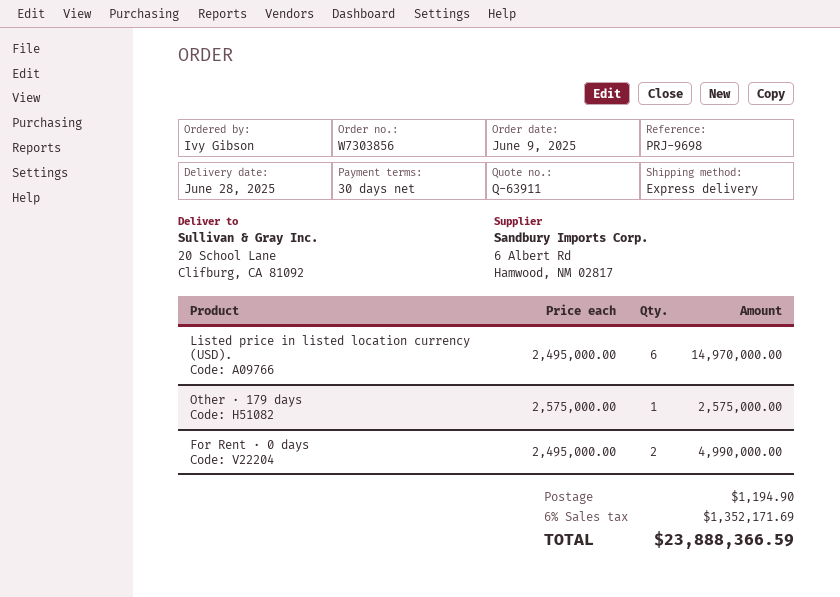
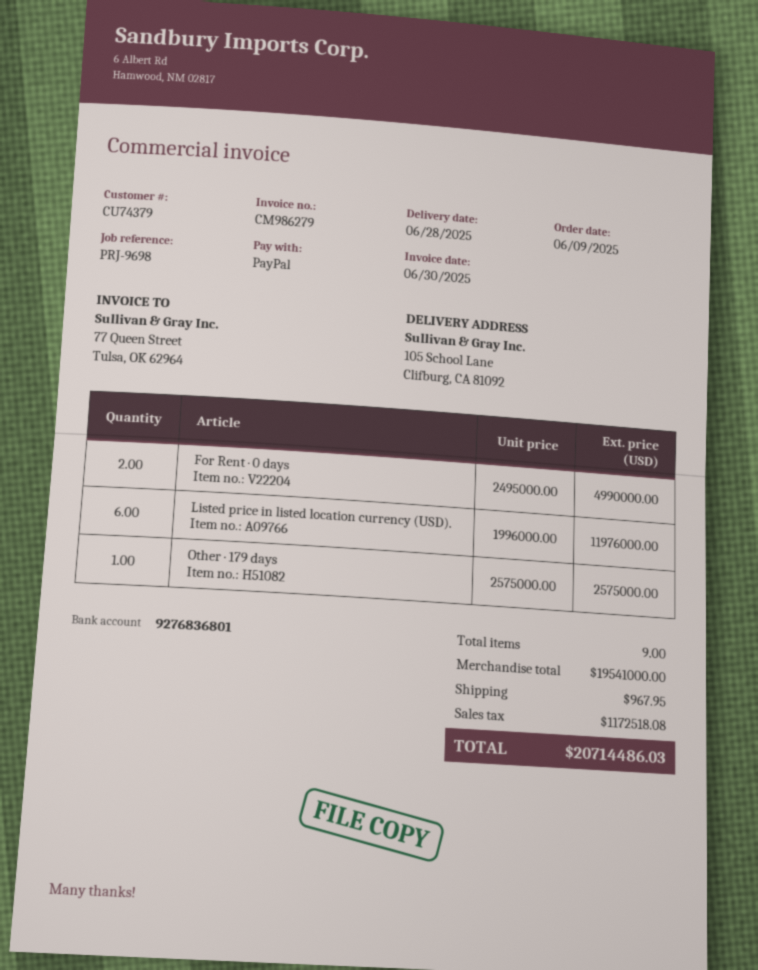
ship to: 20 School Lane, Clifburg, CA 81092 -> 105 School Lane, Clifburg, CA 81092
Listed price in listed location currency (USD).: 6 x 2495000.00 = 14970000.00 -> 6 x 1996000.00 = 11976000.00
shipping: 1194.90 -> 967.95
tax: 1352171.69 -> 1172518.08
total: 23888366.59 -> 20714486.03

